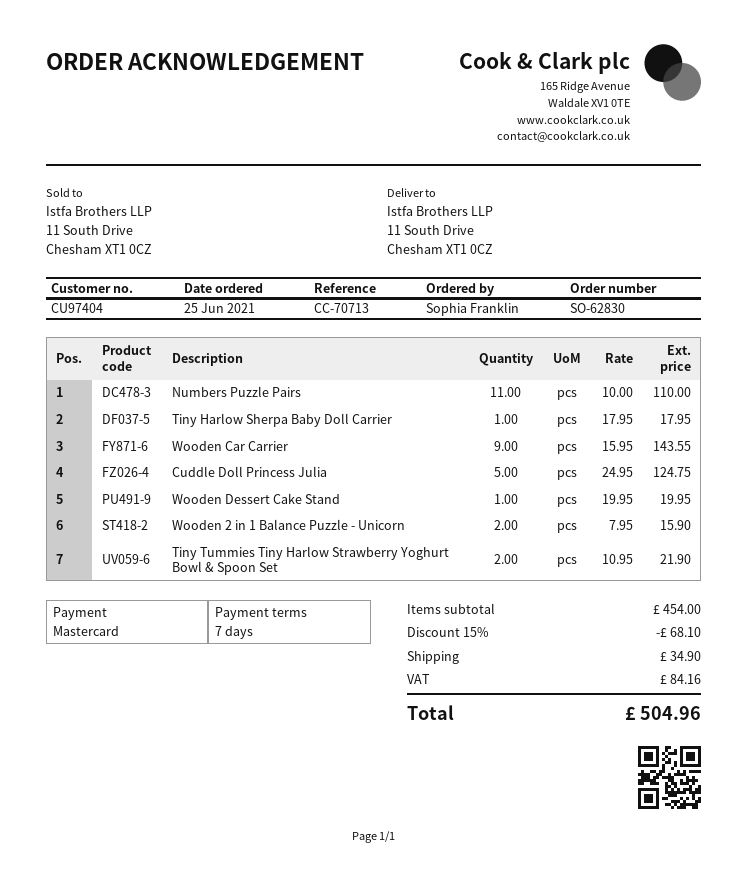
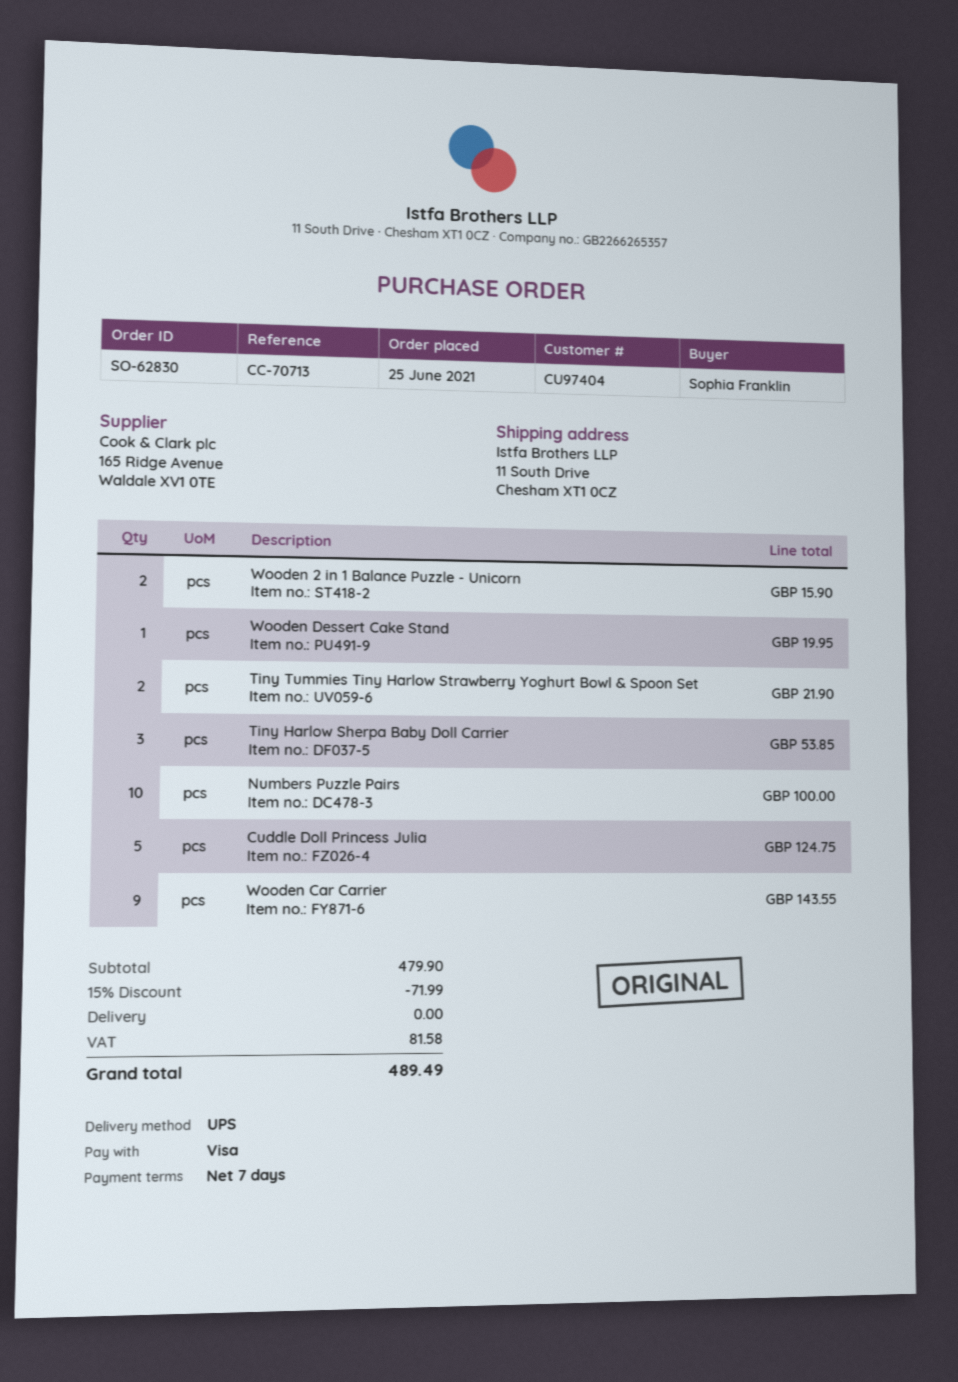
payment method: Mastercard -> Visa
Numbers Puzzle Pairs: 11 for 110.00 -> 10 for 100.00
Tiny Harlow Sherpa Baby Doll Carrier: 1 for 17.95 -> 3 for 53.85
subtotal: 454.00 -> 479.90
discount: 15% = 68.10 -> 15% = 71.99
shipping: 34.90 -> 0.00
tax: 84.16 -> 81.58
total: 504.96 -> 489.49

